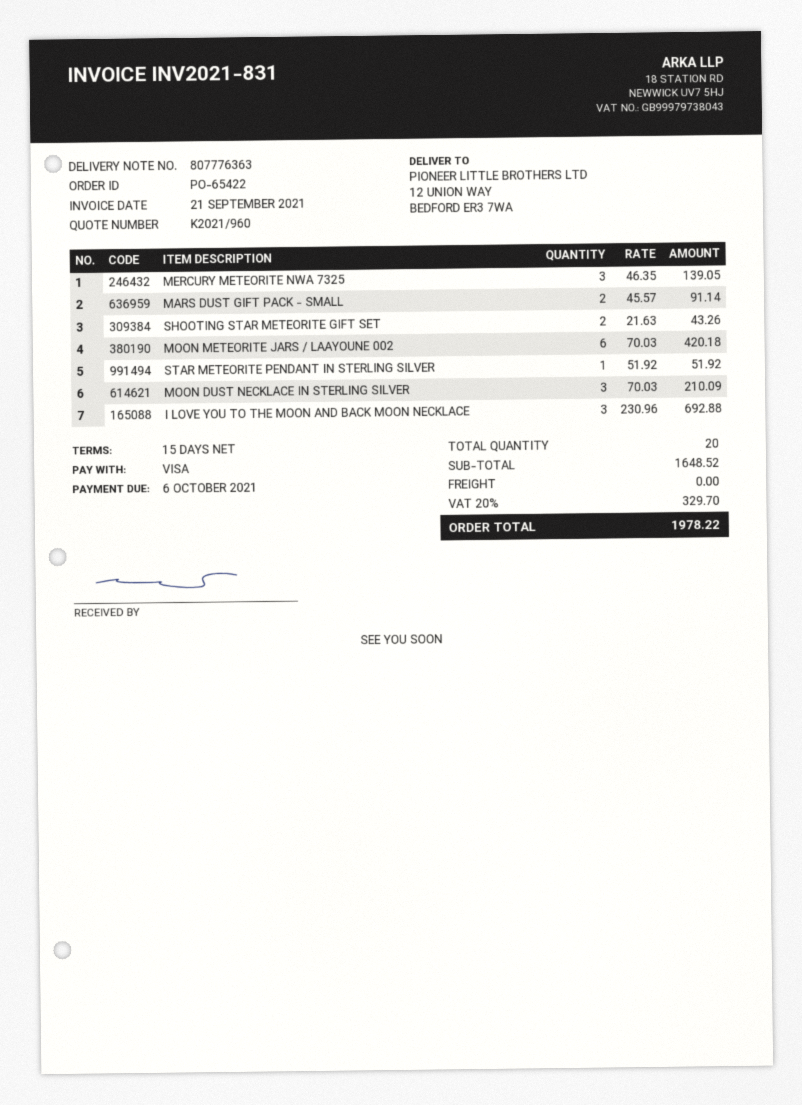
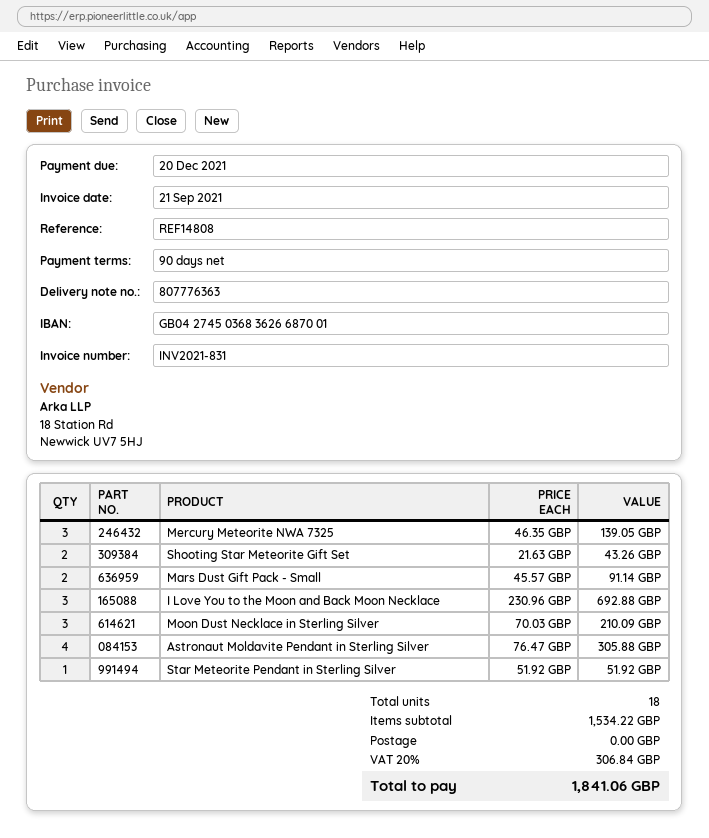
payment terms: 15 days -> 90 days
due date: 2021-10-06 -> 2021-12-20
MOON METEORITE JARS / LAAYOUNE 002: 6 x 70.03 = 420.18 -> none
Astronaut Moldavite Pendant in Sterling Silver: none -> 4 x 76.47 = 305.88
total quantity: 20 -> 18
subtotal: 1648.52 -> 1534.22
tax: 20% = 329.70 -> 20% = 306.84
total: 1978.22 -> 1841.06

